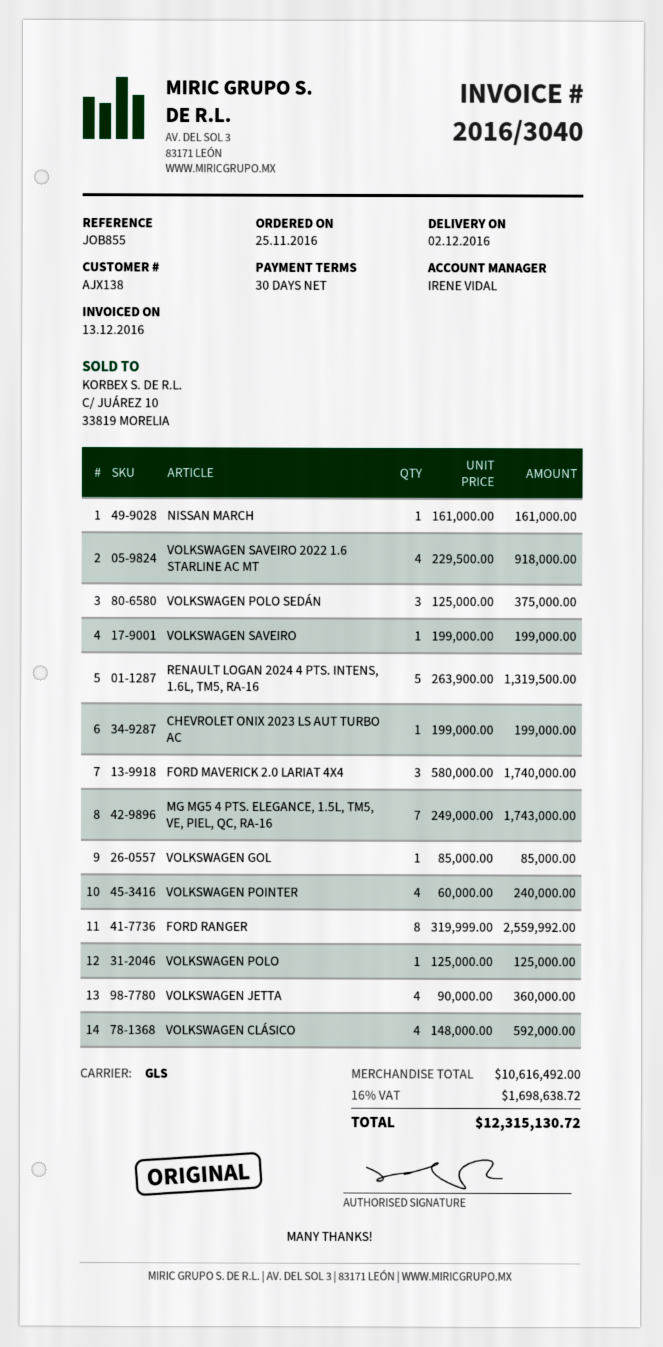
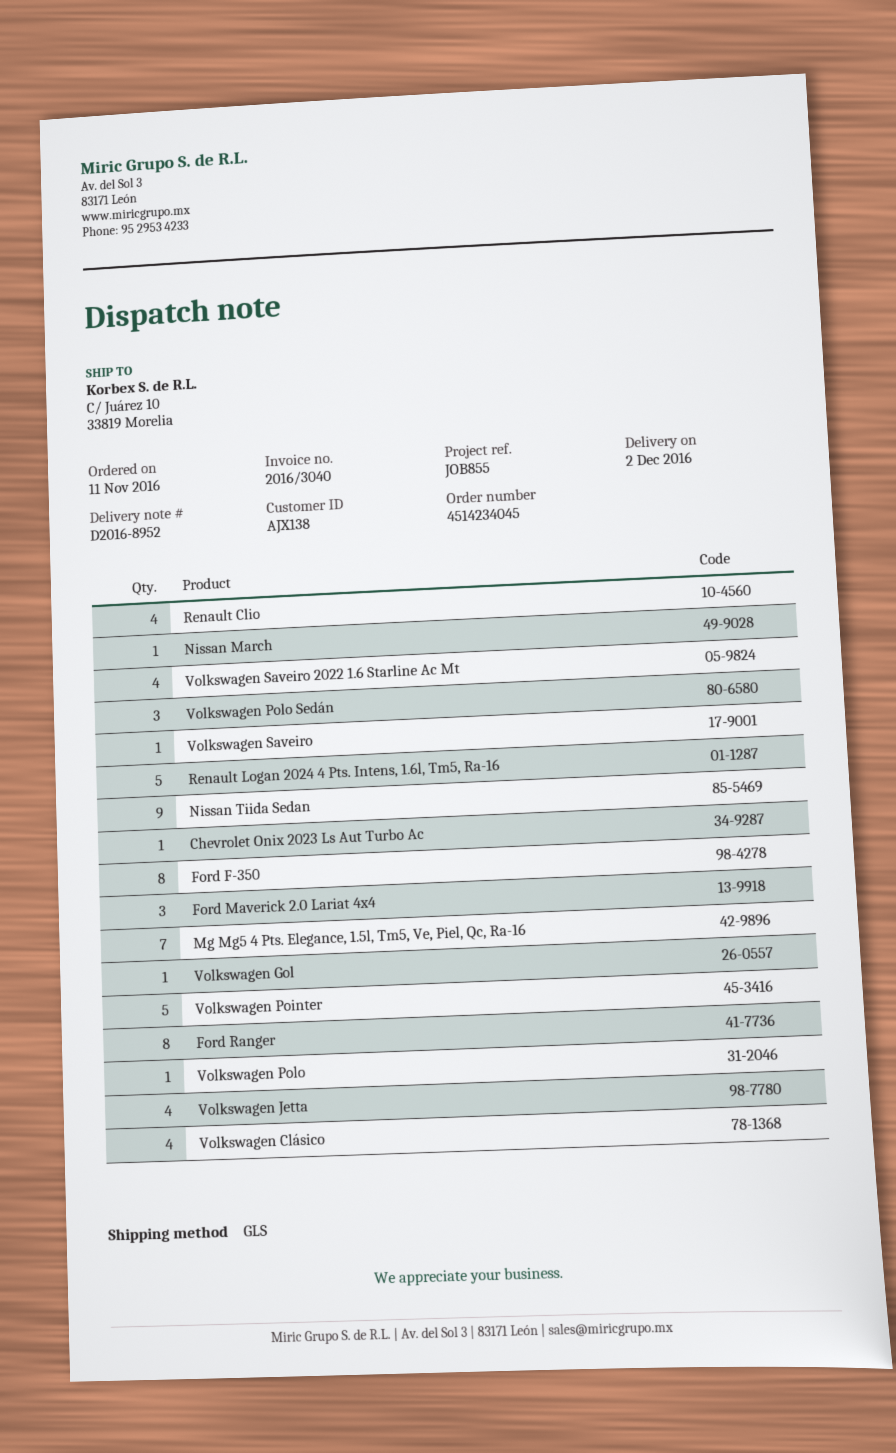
order date: 2016-11-25 -> 2016-11-11
VOLKSWAGEN POINTER: 4 -> 5
Renault Clio: none -> 4
Nissan Tiida Sedan: none -> 9
Ford F-350: none -> 8

